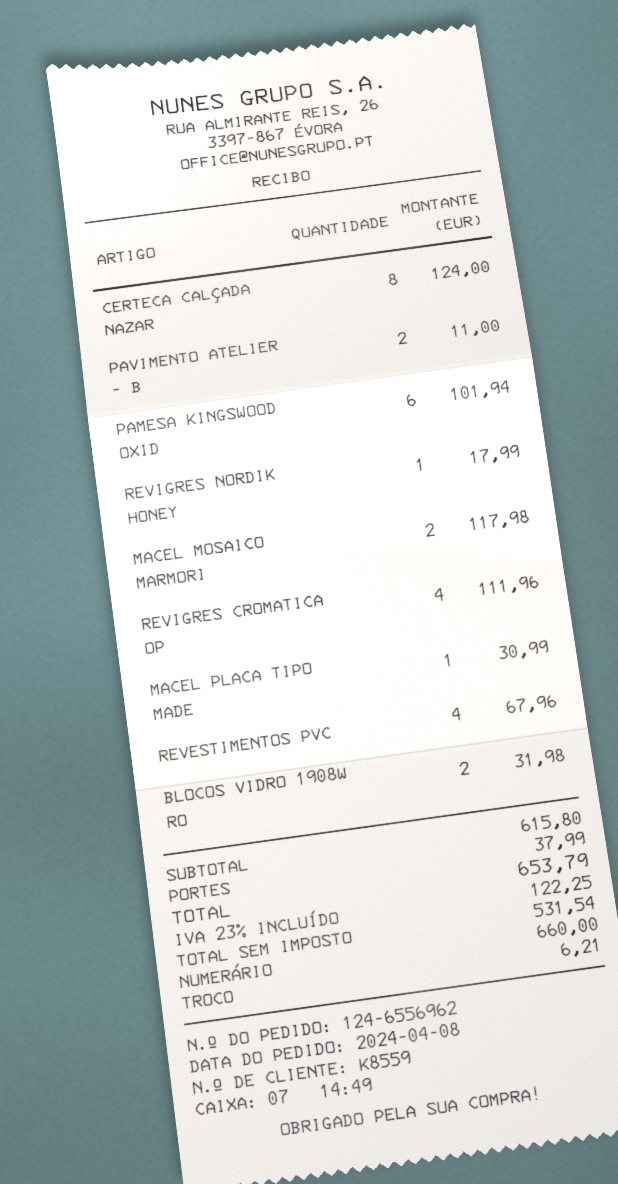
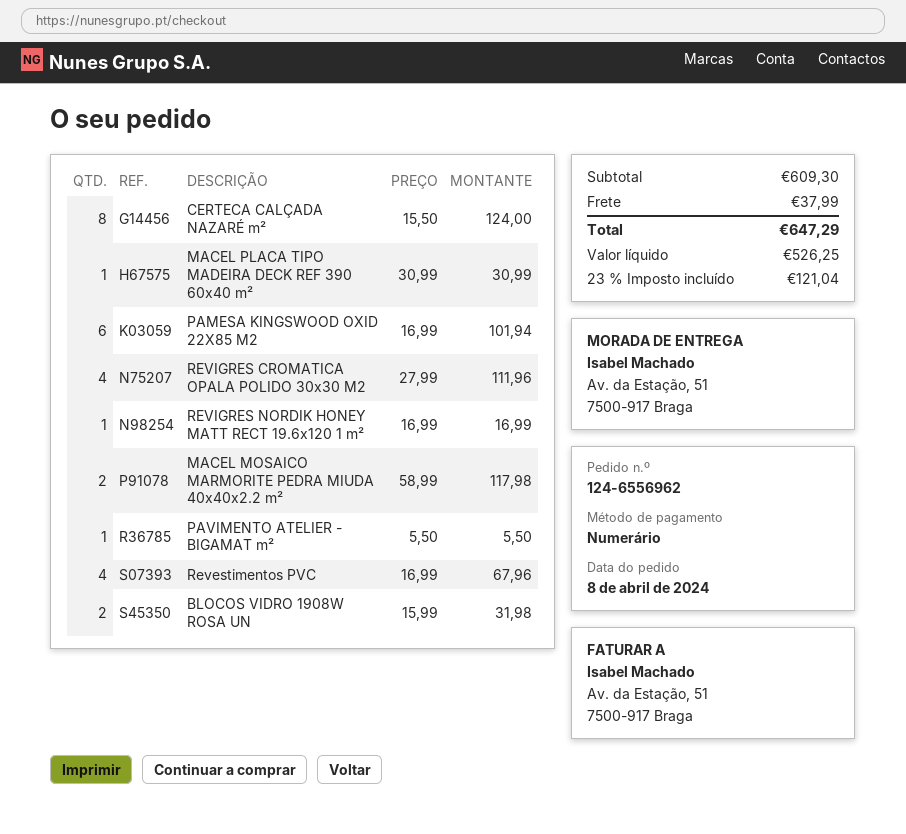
PAVIMENTO ATELIER - B: 2 for 11.00 -> 1 for 5.50
REVIGRES NORDIK HONEY: 1 for 17.99 -> 1 for 16.99
subtotal: 615.80 -> 609.30
net: 531.54 -> 526.25
tax: 23% = 122.25 -> 23% = 121.04
total: 653.79 -> 647.29

